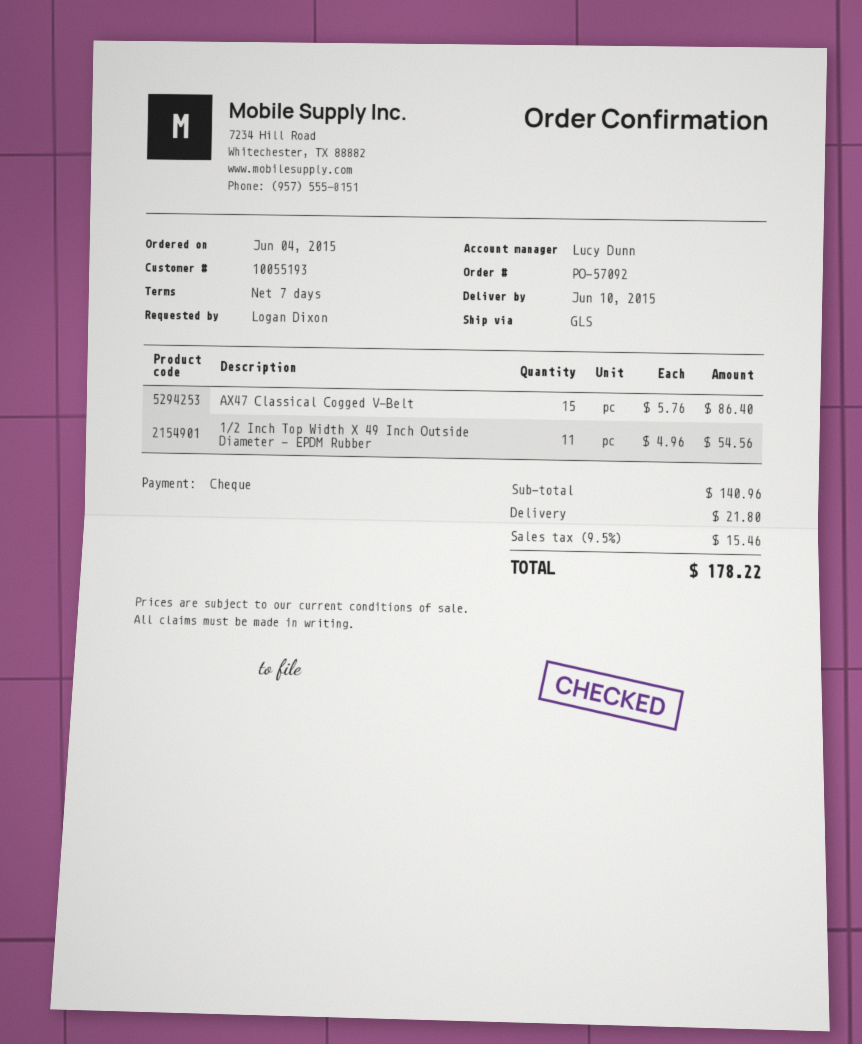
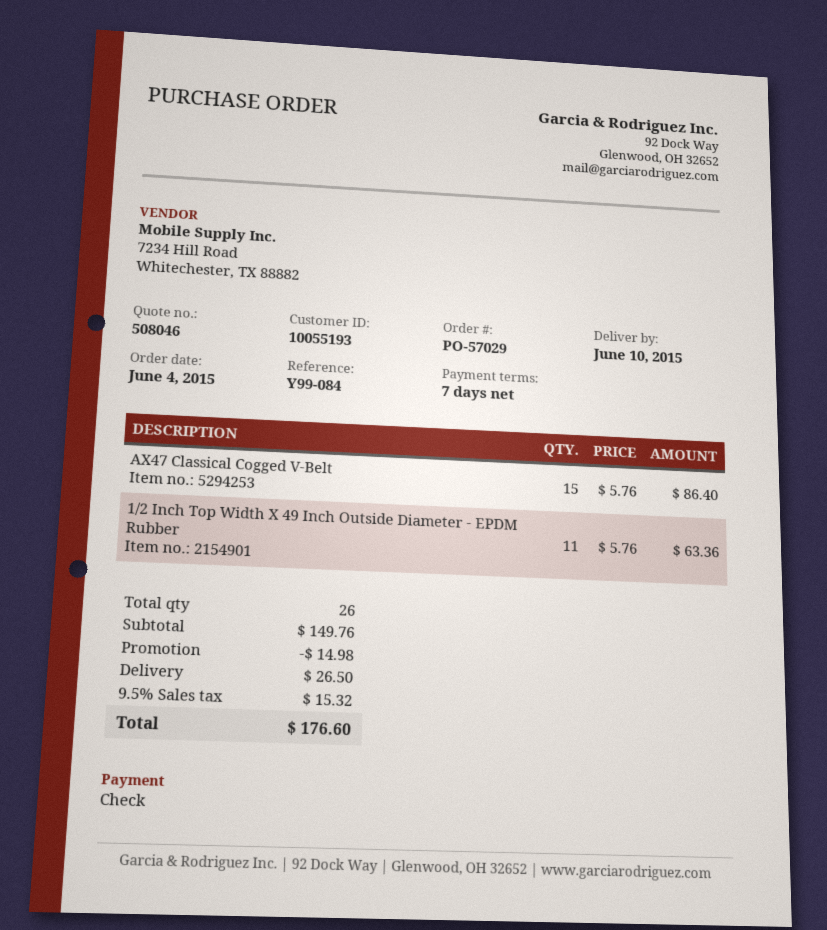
order number: PO-57092 -> PO-57029
1/2 Inch Top Width X 49 Inch Outside Diameter - EPDM Rubber: 11 x 4.96 = 54.56 -> 11 x 5.76 = 63.36
subtotal: 140.96 -> 149.76
discount: none -> 14.98
shipping: 21.80 -> 26.50
tax: 9.5% = 15.46 -> 9.5% = 15.32
total: 178.22 -> 176.60

